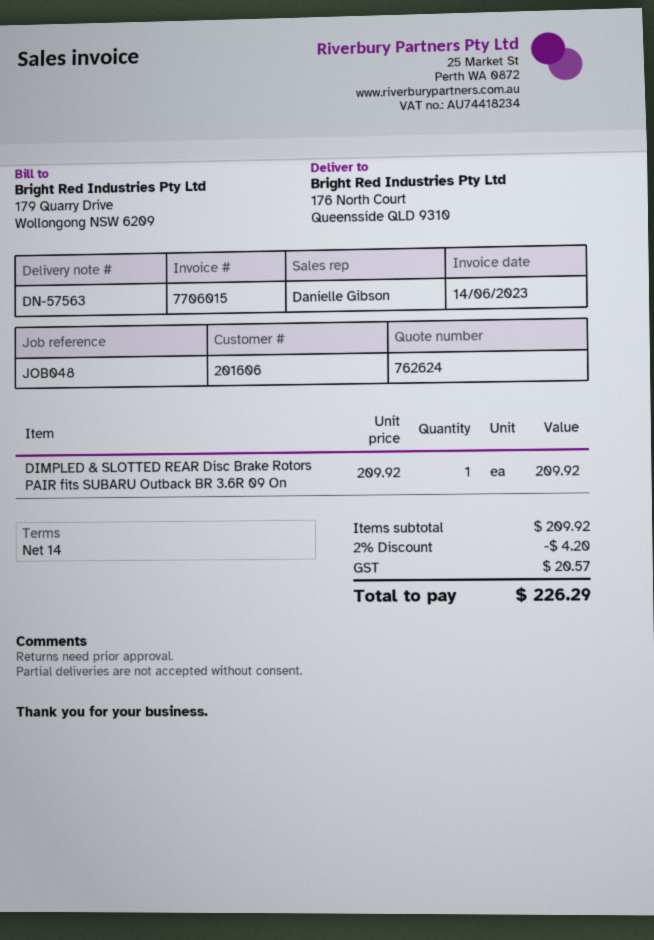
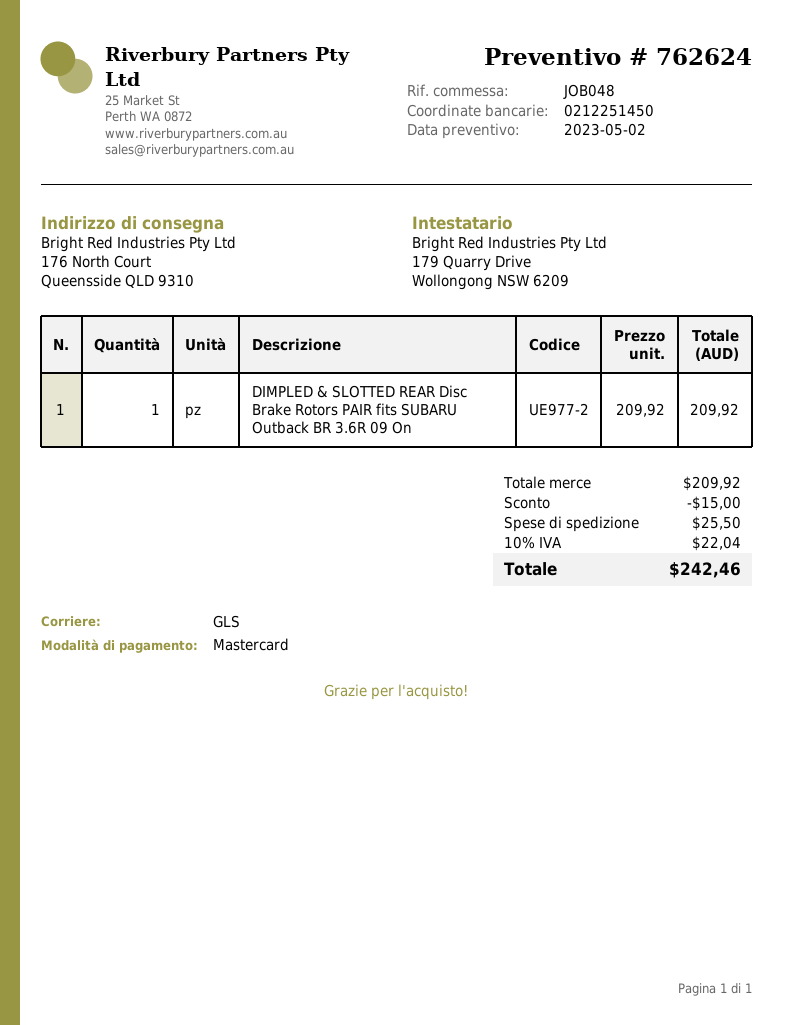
discount: 4.20 -> 15.00
shipping: none -> 25.50
tax: 20.57 -> 22.04
total: 226.29 -> 242.46

